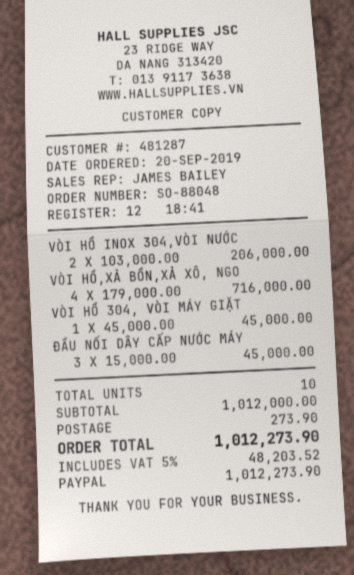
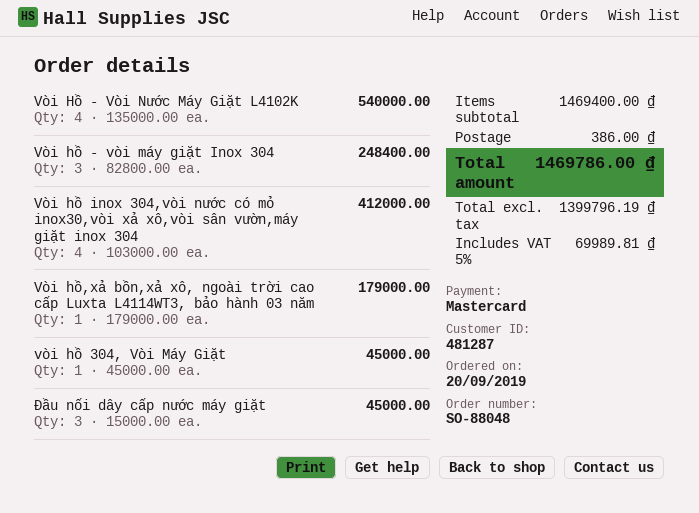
payment method: PayPal -> Mastercard
VÒI HỒ INOX 304,VÒI NƯỚC: 2 x 103000.00 = 206000.00 -> 4 x 103000.00 = 412000.00
VÒI HỒ,XẢ BỒN,XẢ XÔ, NGO: 4 x 179000.00 = 716000.00 -> 1 x 179000.00 = 179000.00
Vòi Hồ - Vòi Nước Máy Giặt L4102K: none -> 4 x 135000.00 = 540000.00
Vòi hồ - vòi máy giặt Inox 304: none -> 3 x 82800.00 = 248400.00
subtotal: 1012000.00 -> 1469400.00
shipping: 273.90 -> 386.00
tax: 5% = 48203.52 -> 5% = 69989.81
total: 1012273.90 -> 1469786.00

